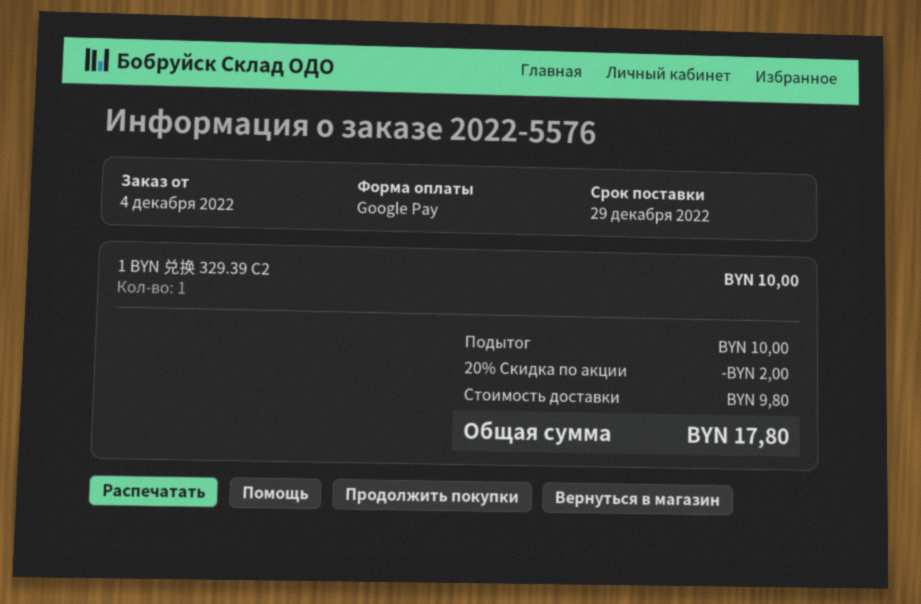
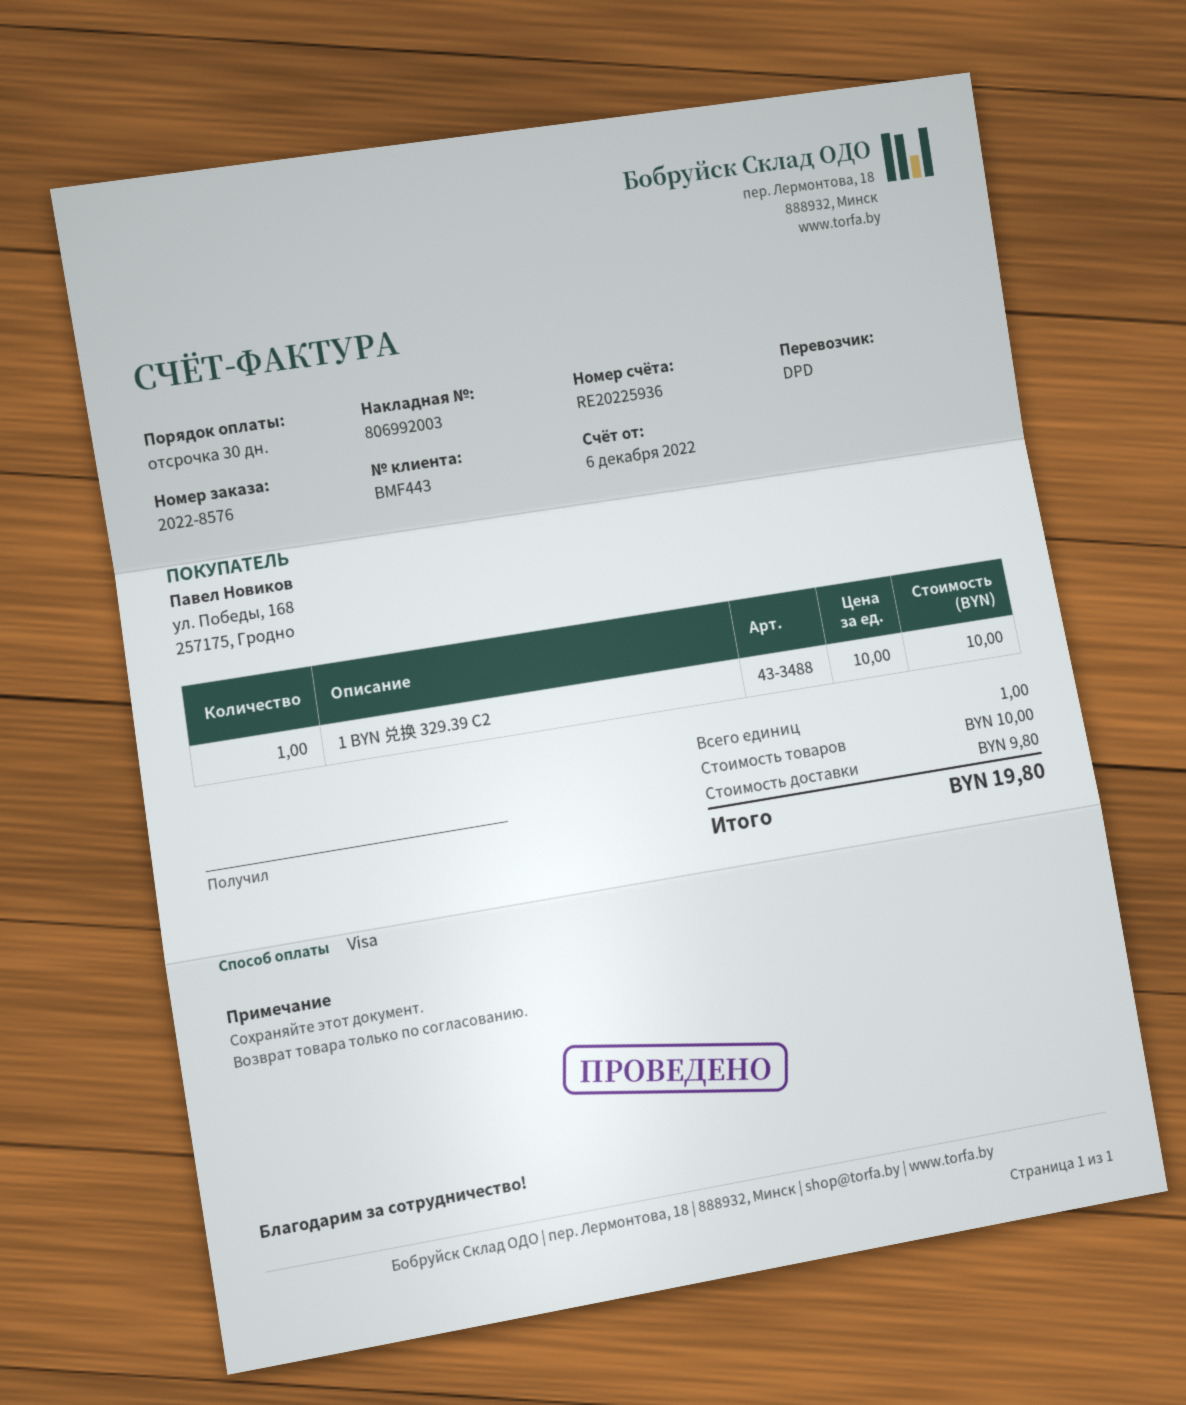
order number: 2022-5576 -> 2022-8576
payment method: Google Pay -> Visa
discount: 20% = 2.00 -> none
total: 17.80 -> 19.80

